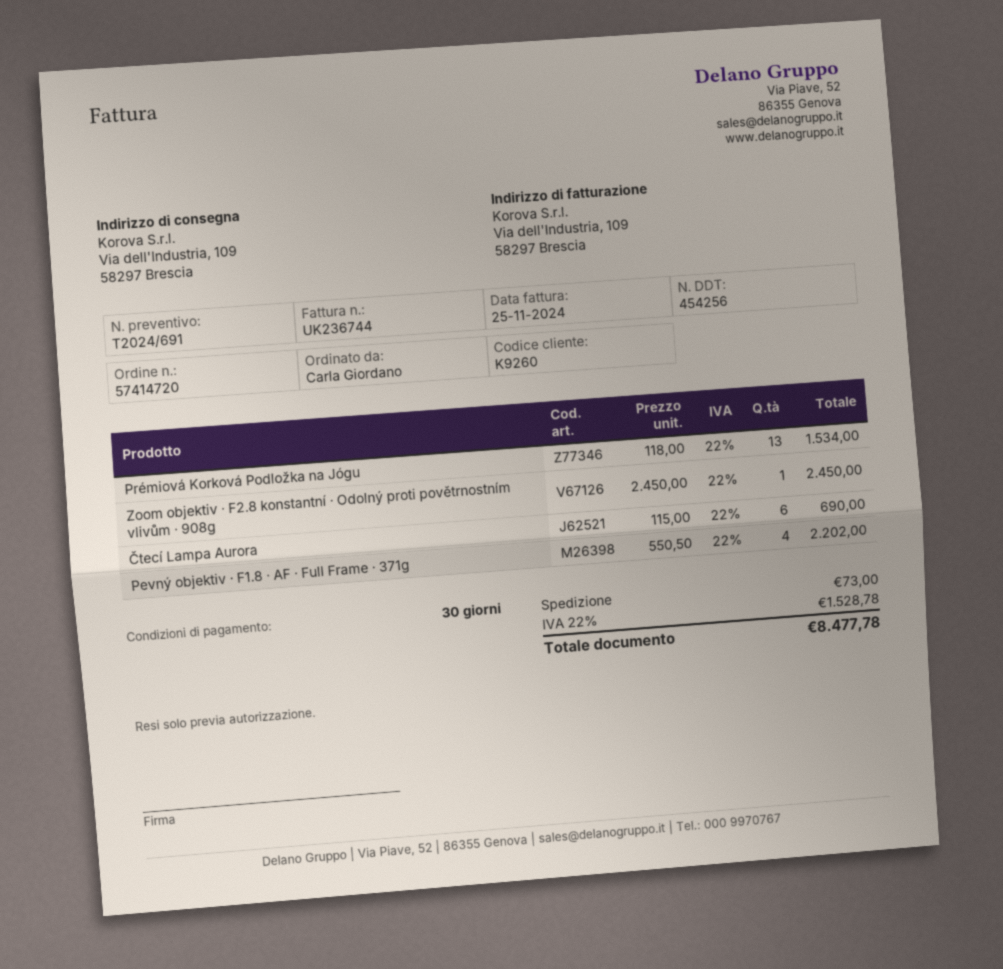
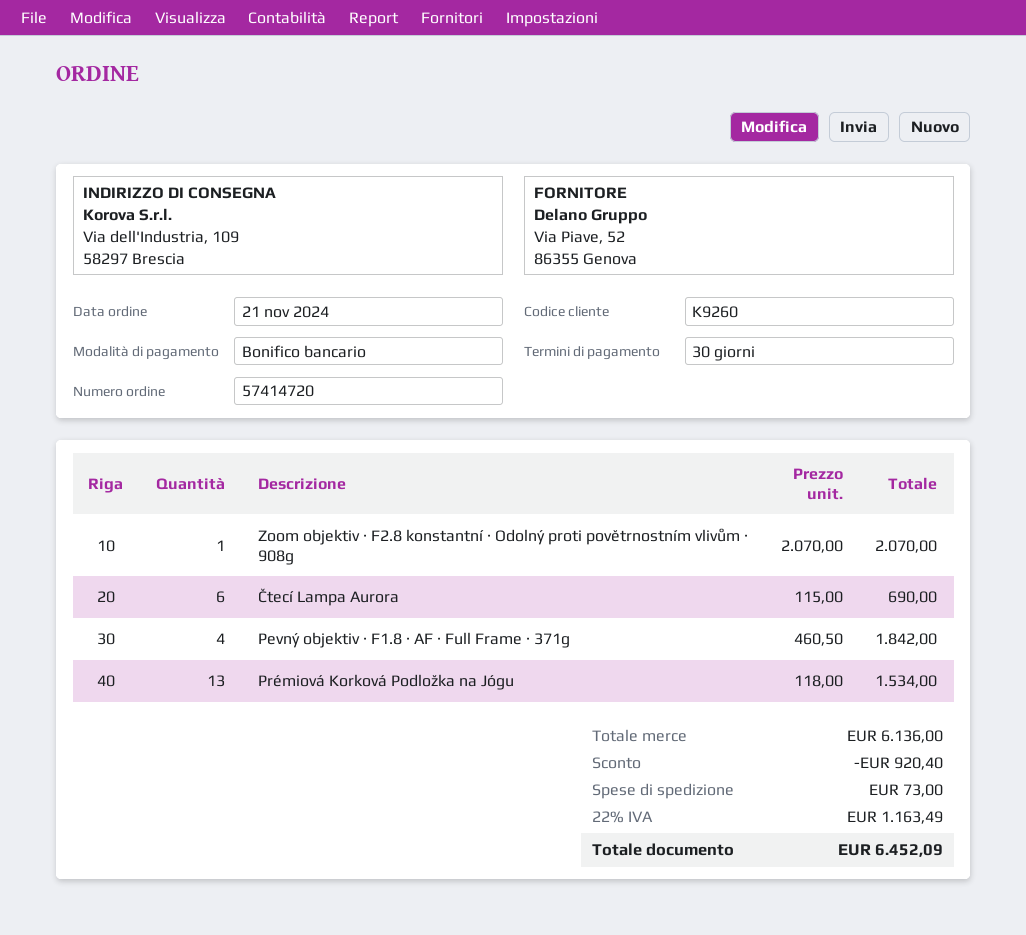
Zoom objektiv · F2.8 konstantní · Odolný proti povětrnostním vlivům · 908g: 1 x 2450.00 = 2450.00 -> 1 x 2070.00 = 2070.00
Pevný objektiv · F1.8 · AF · Full Frame · 371g: 4 x 550.50 = 2202.00 -> 4 x 460.50 = 1842.00
discount: none -> 920.40
tax: 22% = 1528.78 -> 22% = 1163.49
total: 8477.78 -> 6452.09

